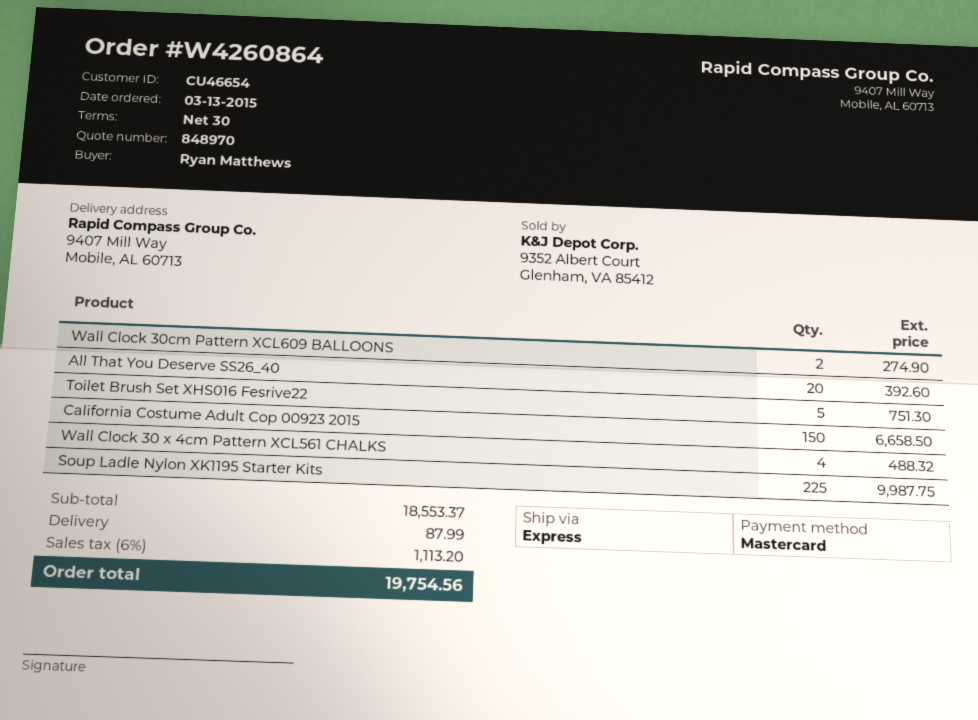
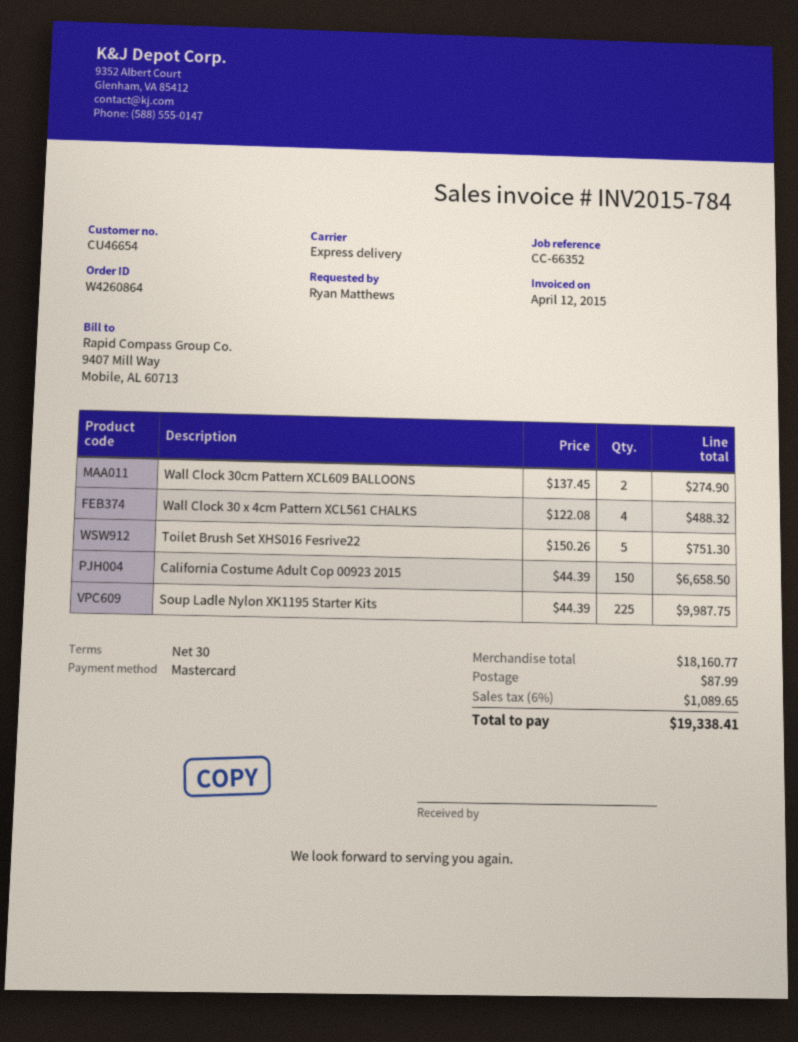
All That You Deserve SS26_40: 20 for 392.60 -> none
subtotal: 18553.37 -> 18160.77
tax: 6% = 1113.20 -> 6% = 1089.65
total: 19754.56 -> 19338.41

